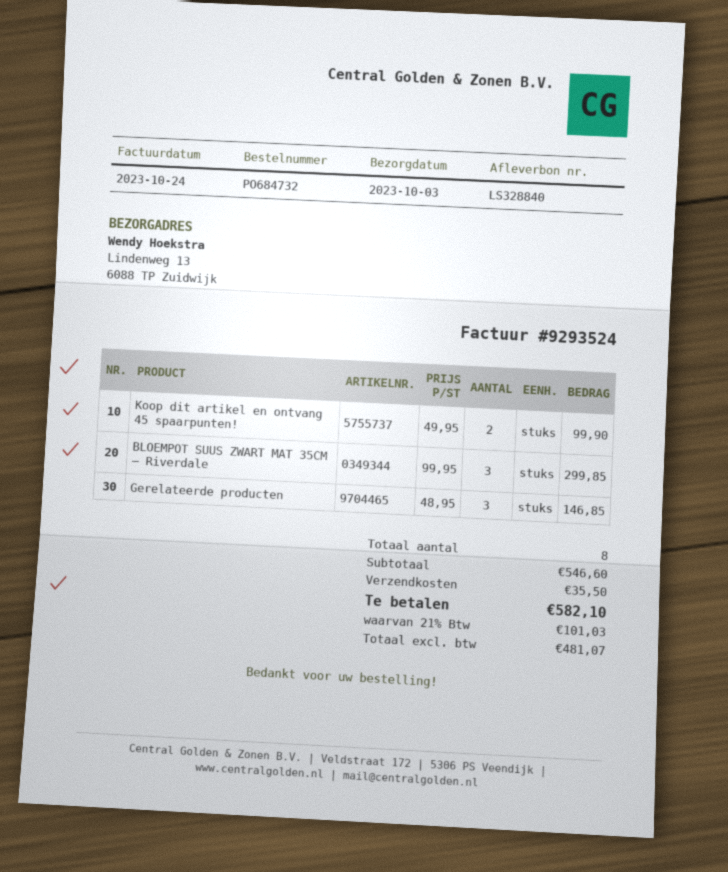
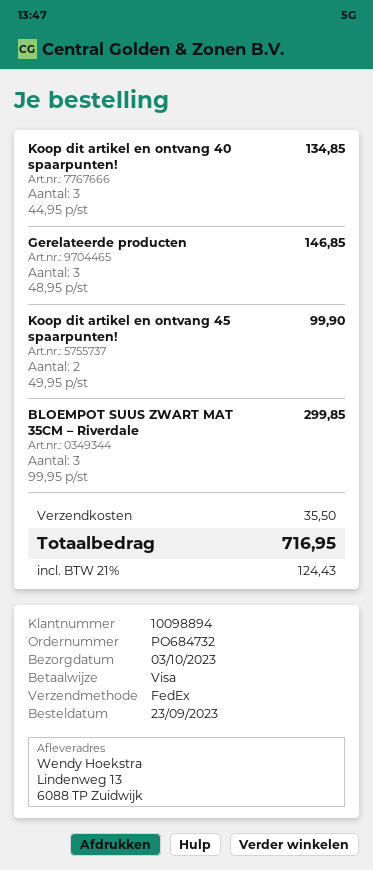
Koop dit artikel en ontvang 40 spaarpunten!: none -> 3 x 44.95 = 134.85
tax: 21% = 101.03 -> 21% = 124.43
total: 582.10 -> 716.95

